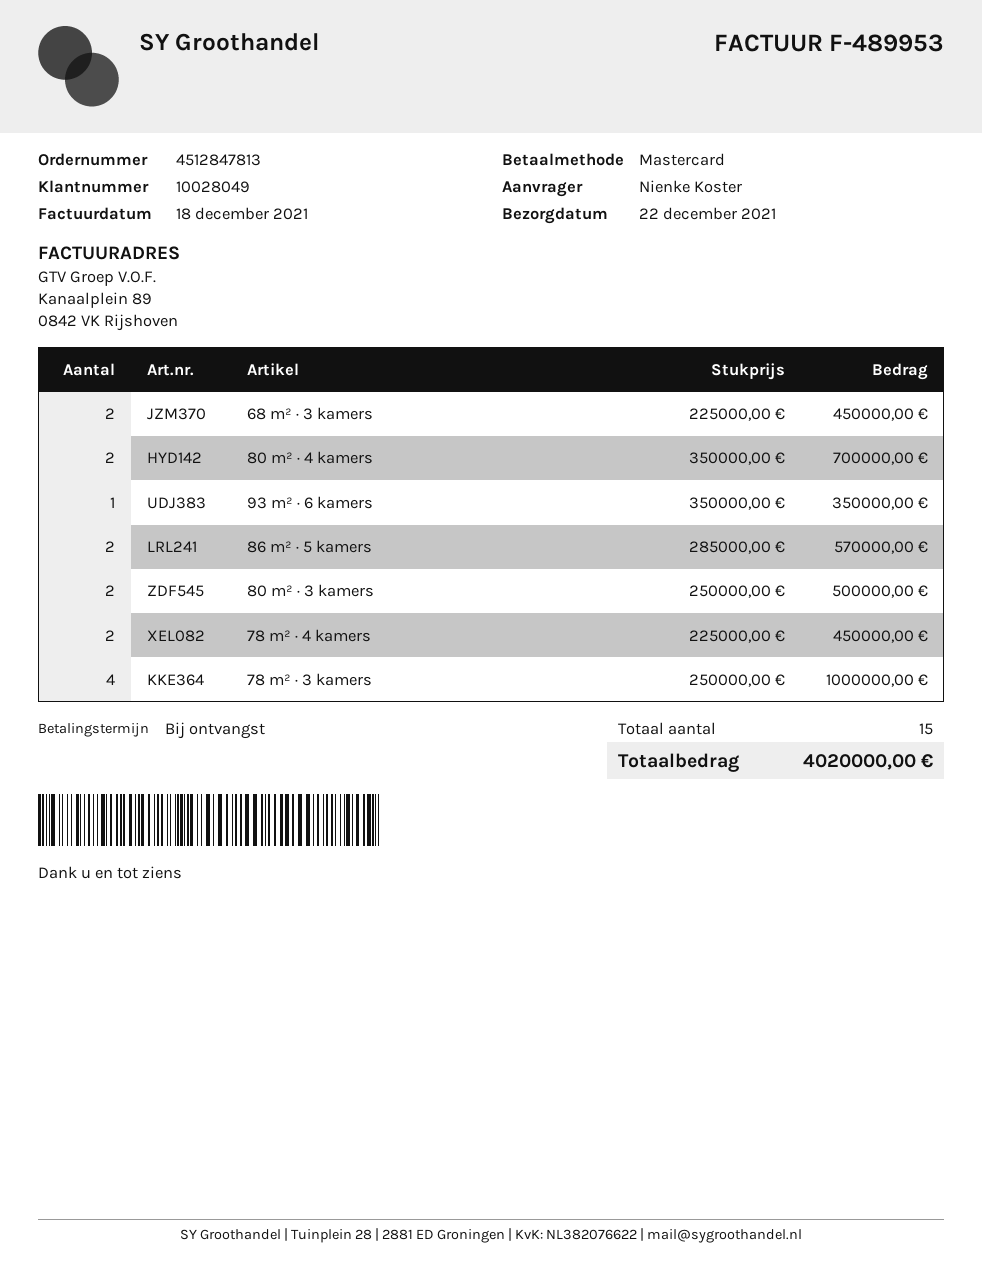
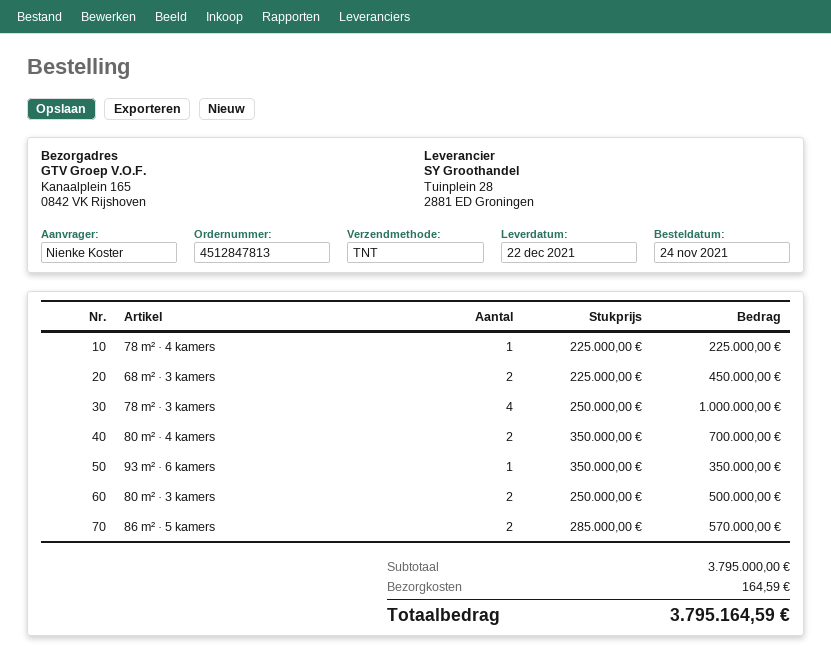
78 m² · 4 kamers: 2 x 225000.00 = 450000.00 -> 1 x 225000.00 = 225000.00
shipping: none -> 164.59
total: 4020000.00 -> 3795164.59

